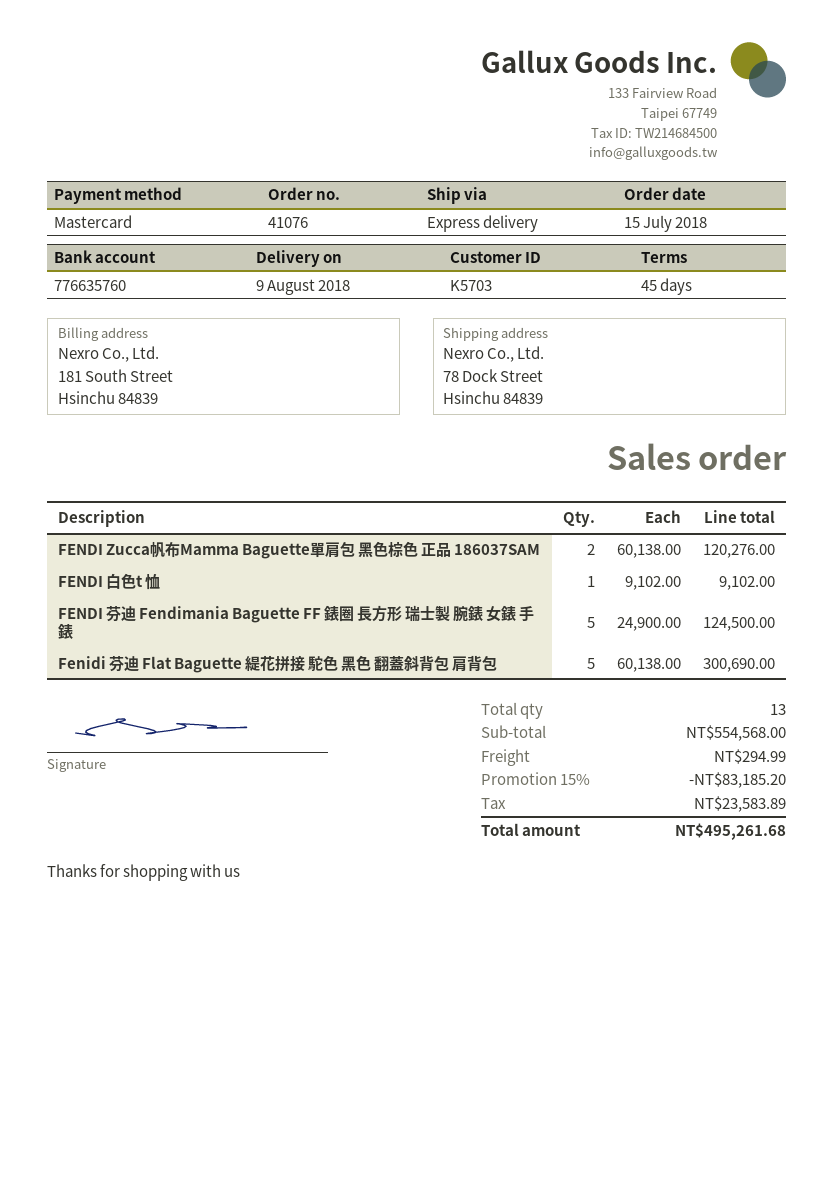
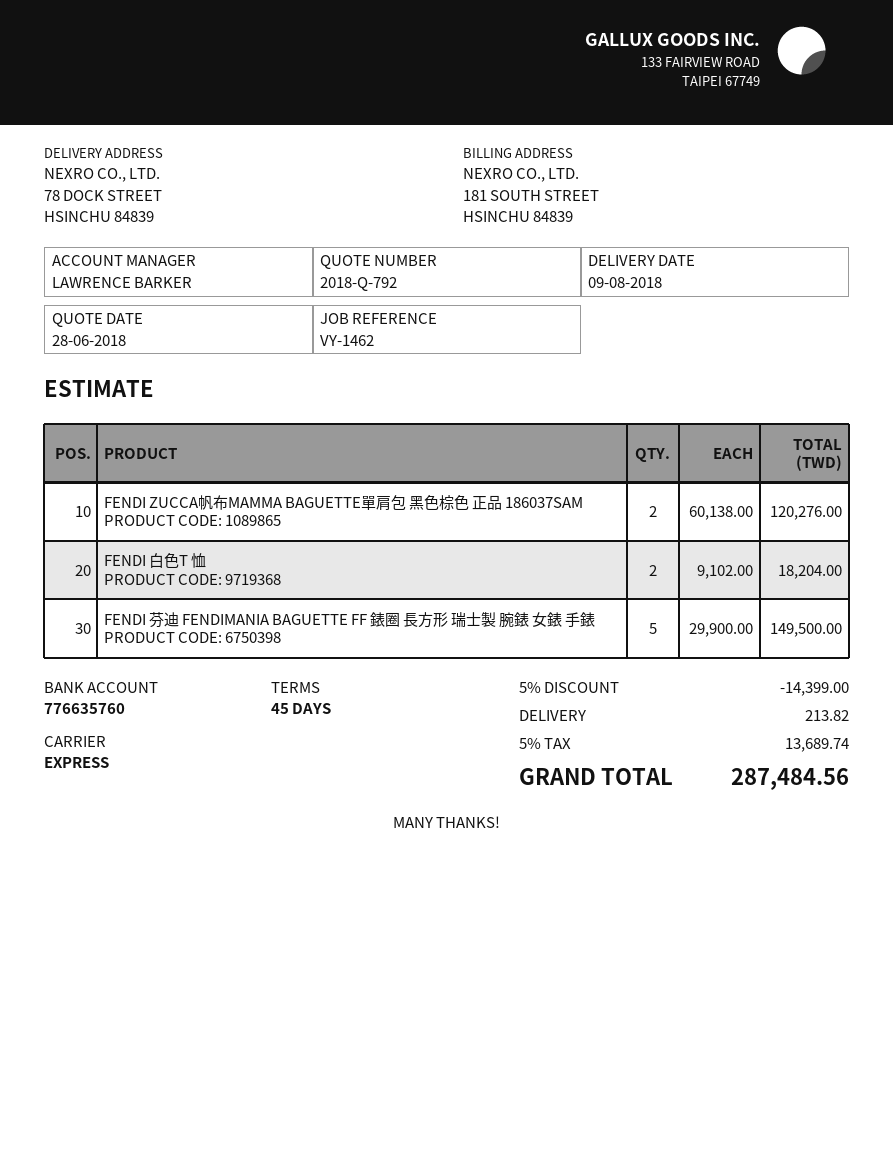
FENDI 白色t 恤: 1 x 9102.00 = 9102.00 -> 2 x 9102.00 = 18204.00
FENDI 芬迪 Fendimania Baguette FF 錶圈 長方形 瑞士製 腕錶 女錶 手錶: 5 x 24900.00 = 124500.00 -> 5 x 29900.00 = 149500.00
Fenidi 芬迪 Flat Baguette 緹花拼接 駝色 黑色 翻蓋斜背包 肩背包: 5 x 60138.00 = 300690.00 -> none
discount: 15% = 83185.20 -> 5% = 14399.00
shipping: 294.99 -> 213.82
tax: 23583.89 -> 13689.74
total: 495261.68 -> 287484.56

